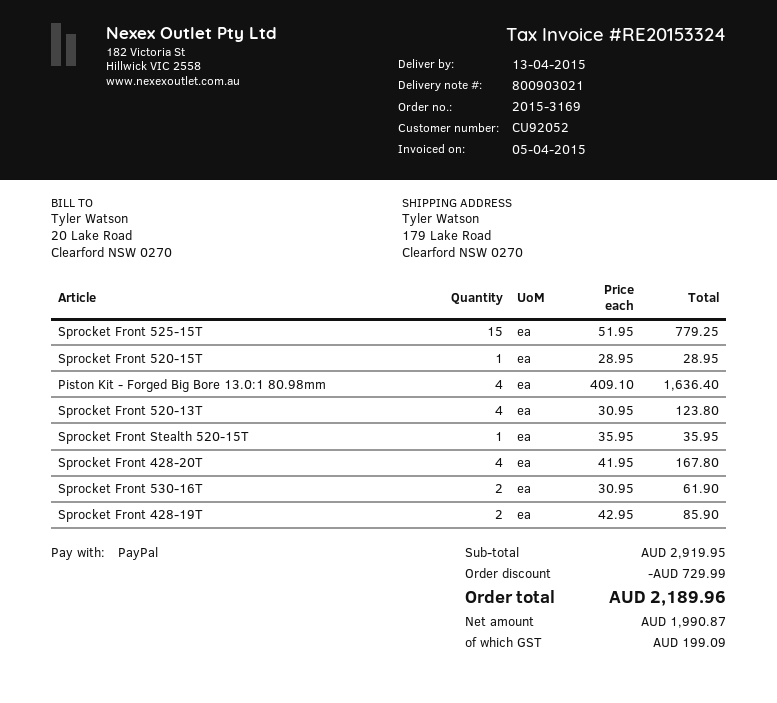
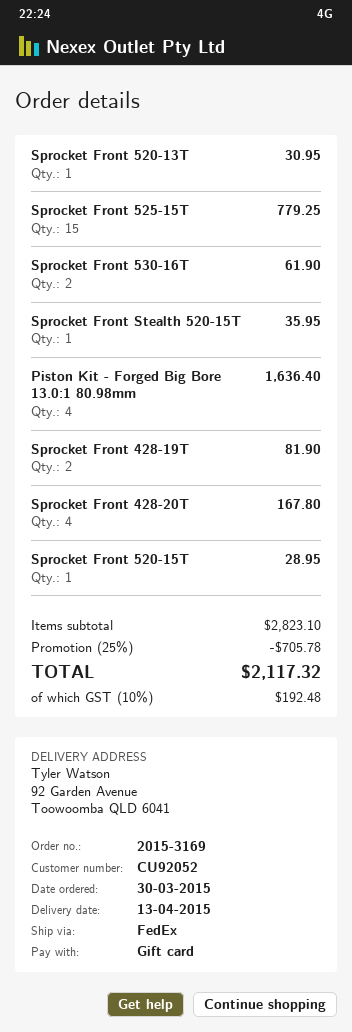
payment method: PayPal -> gift card
ship to: 179 Lake Road, Clearford NSW 0270 -> 92 Garden Avenue, Toowoomba QLD 6041
Sprocket Front 520-13T: 4 for 123.80 -> 1 for 30.95
Sprocket Front 428-19T: 2 for 85.90 -> 2 for 81.90
subtotal: 2919.95 -> 2823.10
discount: 729.99 -> 705.78
tax: 199.09 -> 192.48
total: 2189.96 -> 2117.32

